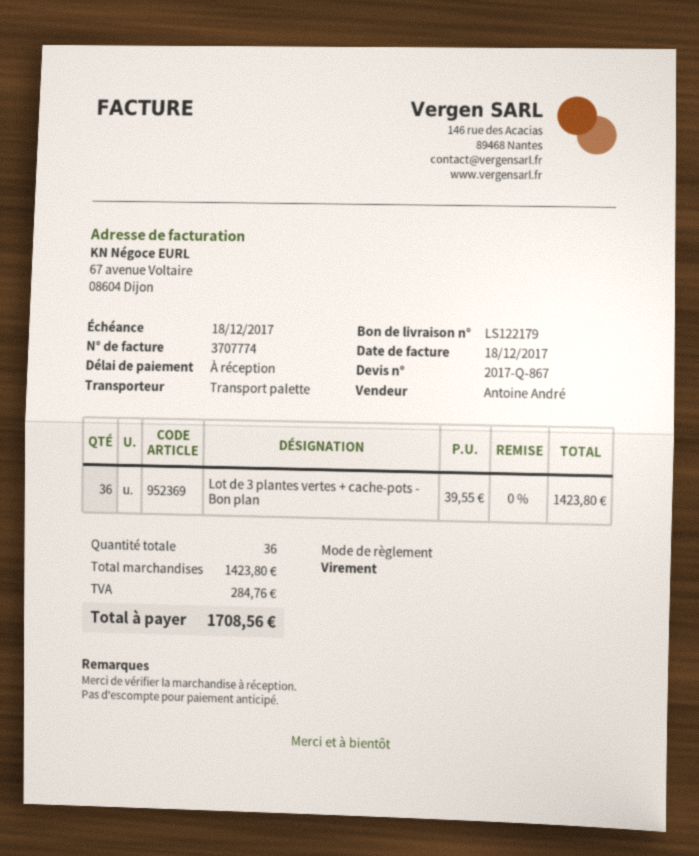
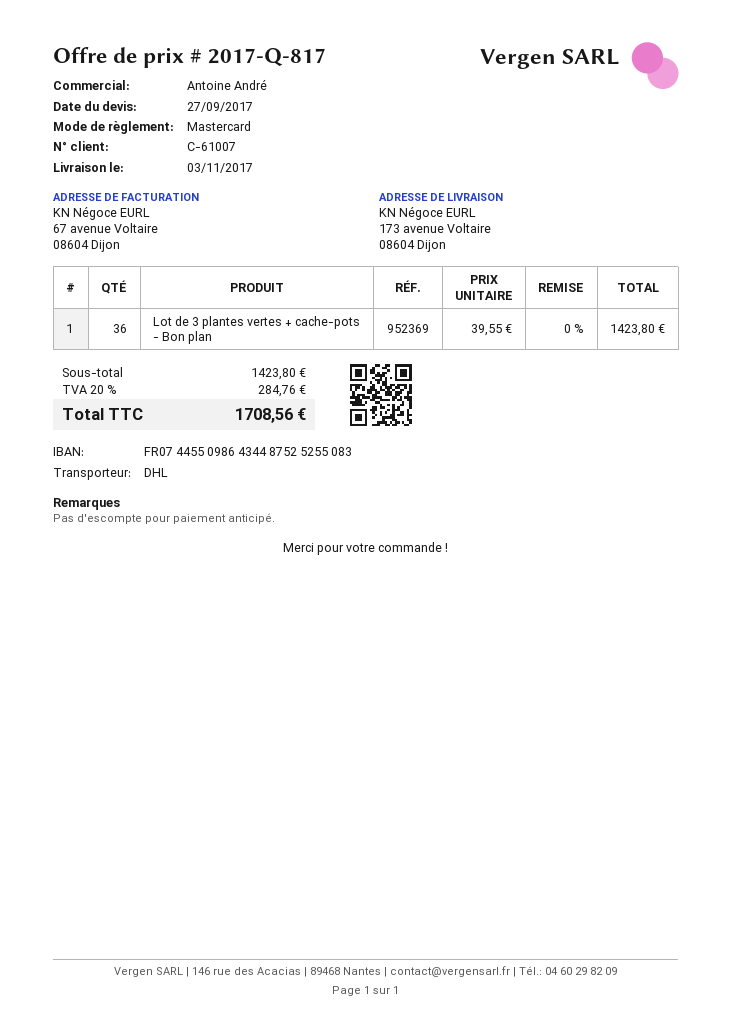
quote number: 2017-Q-867 -> 2017-Q-817
payment method: bank transfer -> Mastercard
shipping method: pallet freight -> DHL

